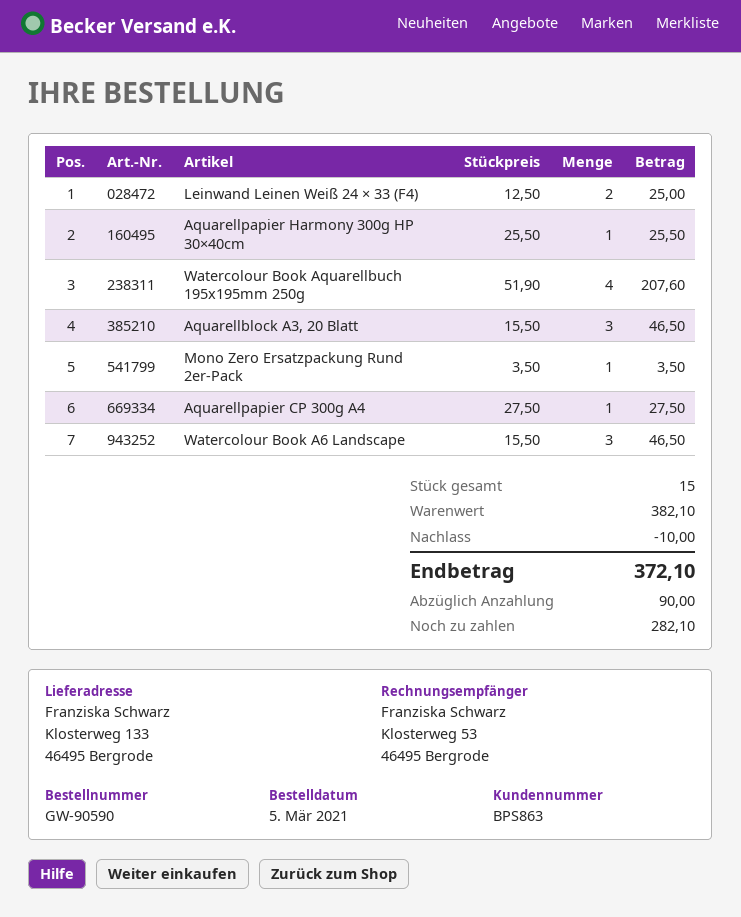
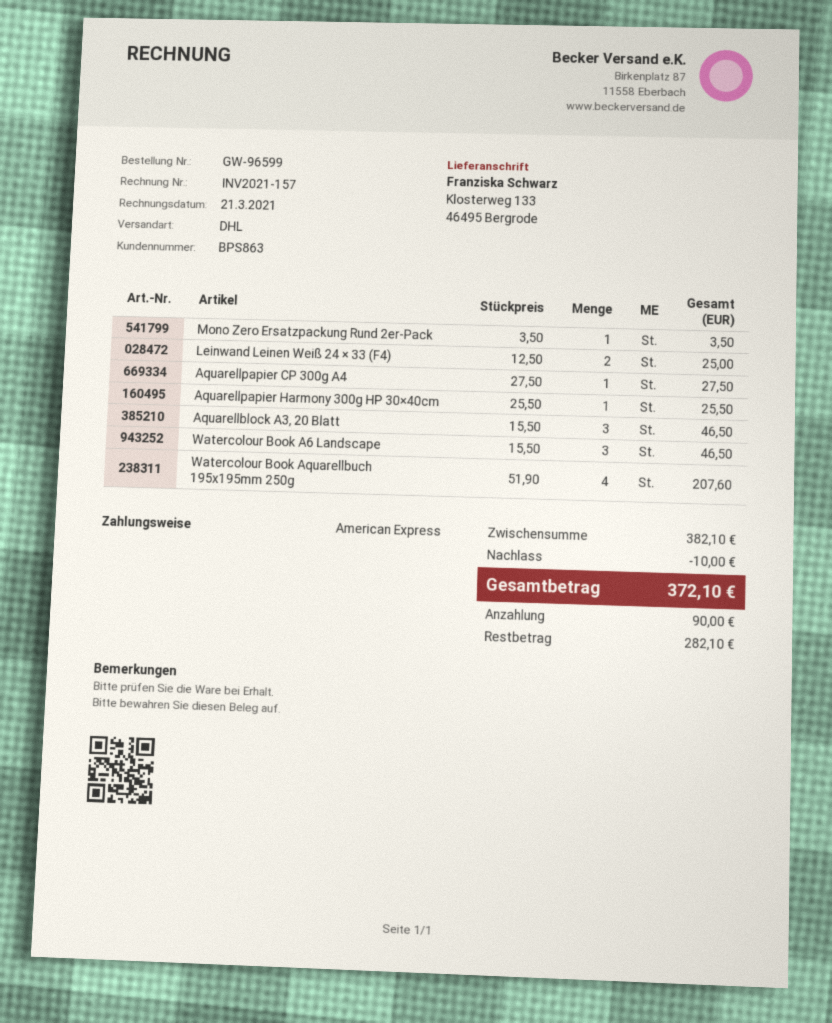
order number: GW-90590 -> GW-96599

